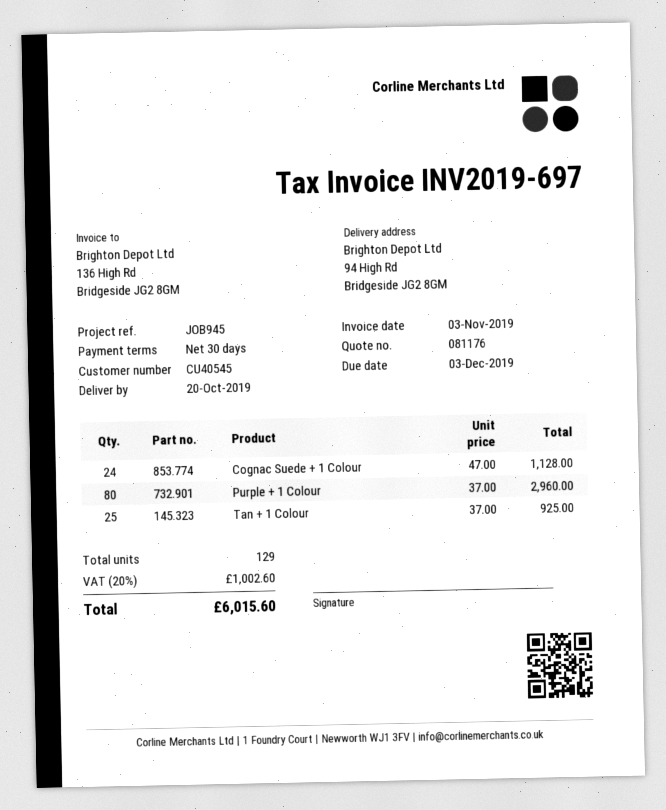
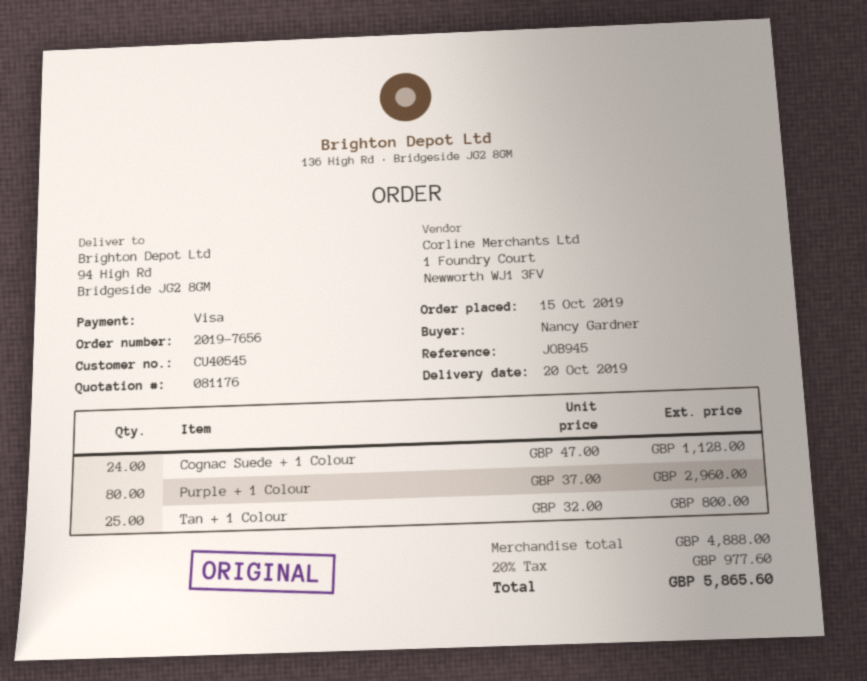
Tan + 1 Colour: 25 x 37.00 = 925.00 -> 25 x 32.00 = 800.00
tax: 20% = 1002.60 -> 20% = 977.60
total: 6015.60 -> 5865.60

